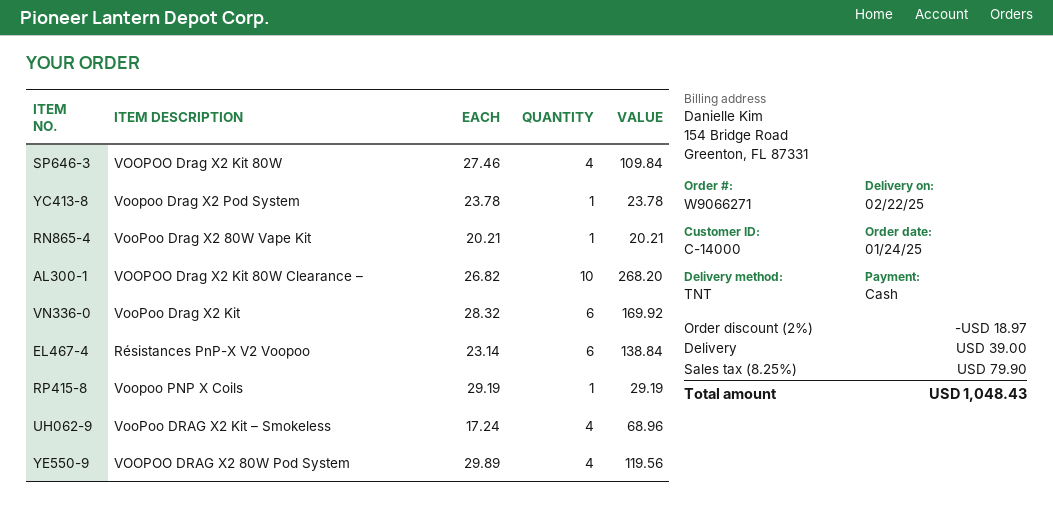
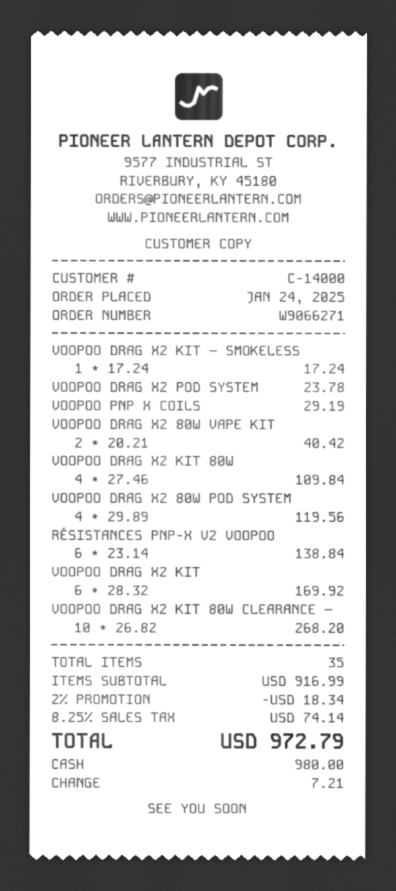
VooPoo Drag X2 80W Vape Kit: 1 x 20.21 = 20.21 -> 2 x 20.21 = 40.42
VooPoo DRAG X2 Kit – Smokeless: 4 x 17.24 = 68.96 -> 1 x 17.24 = 17.24
discount: 2% = 18.97 -> 2% = 18.34
shipping: 39.00 -> none
tax: 8.25% = 79.90 -> 8.25% = 74.14
total: 1048.43 -> 972.79

